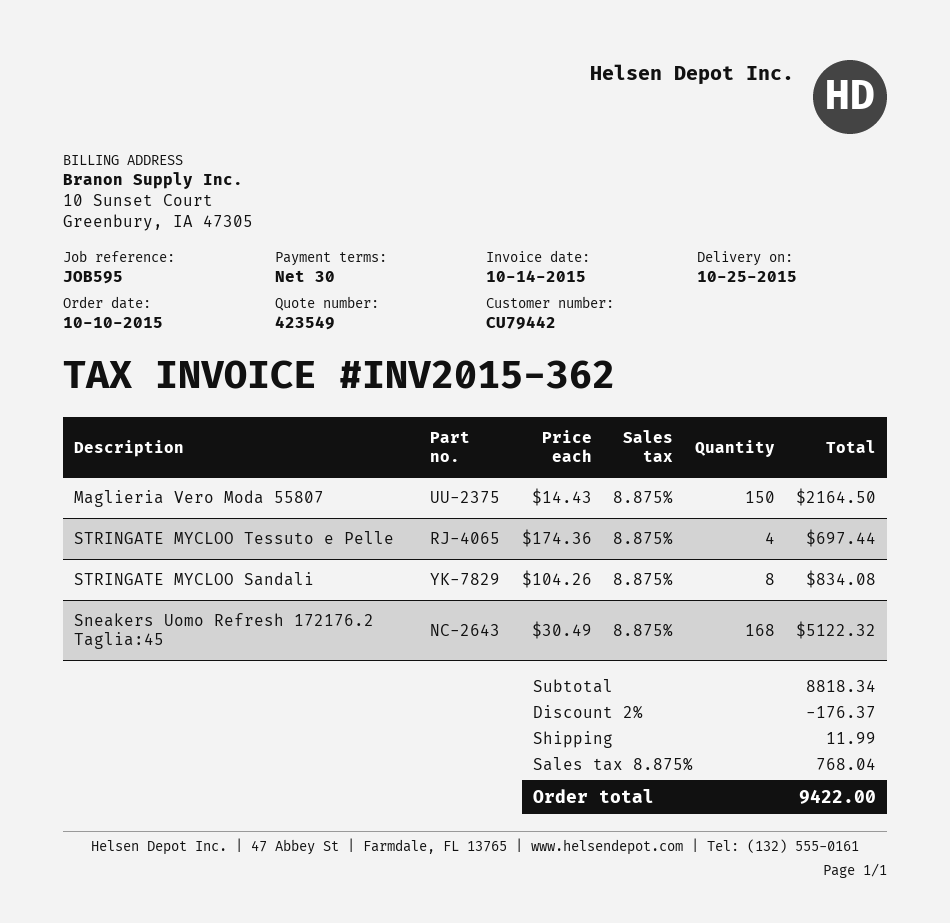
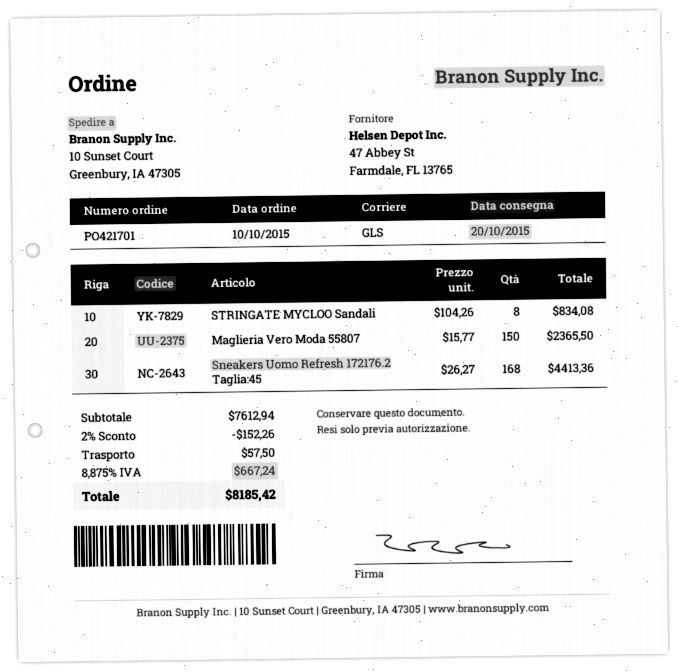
delivery date: 2015-10-25 -> 2015-10-20
Maglieria Vero Moda 55807: 150 x 14.43 = 2164.50 -> 150 x 15.77 = 2365.50
STRINGATE MYCLOO Tessuto e Pelle: 4 x 174.36 = 697.44 -> none
Sneakers Uomo Refresh 172176.2 Taglia:45: 168 x 30.49 = 5122.32 -> 168 x 26.27 = 4413.36
subtotal: 8818.34 -> 7612.94
discount: 2% = 176.37 -> 2% = 152.26
shipping: 11.99 -> 57.50
tax: 8.875% = 768.04 -> 8.875% = 667.24
total: 9422.00 -> 8185.42

